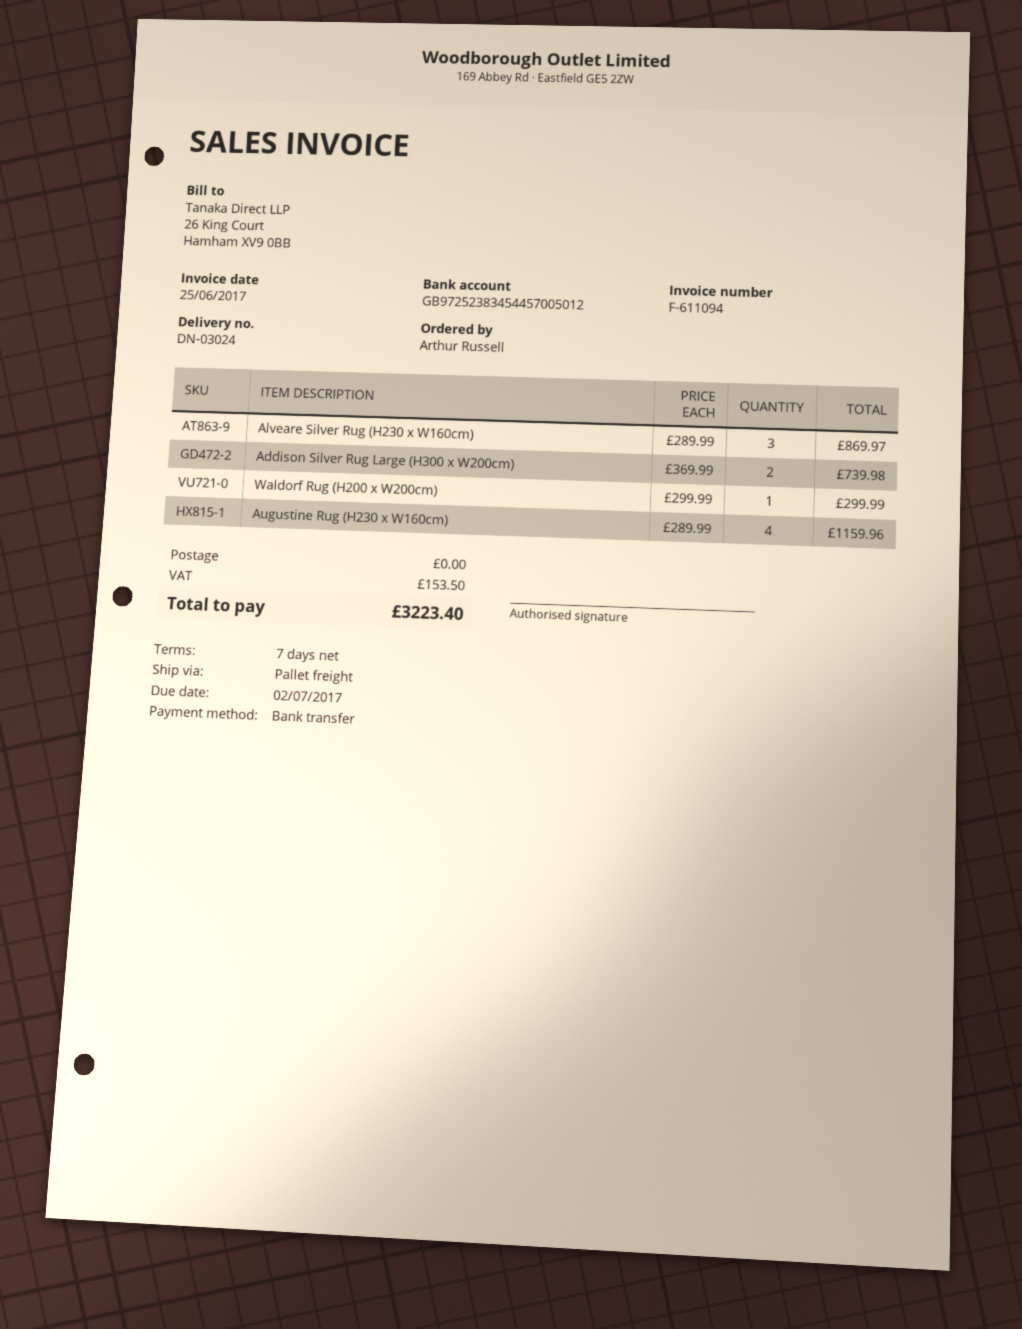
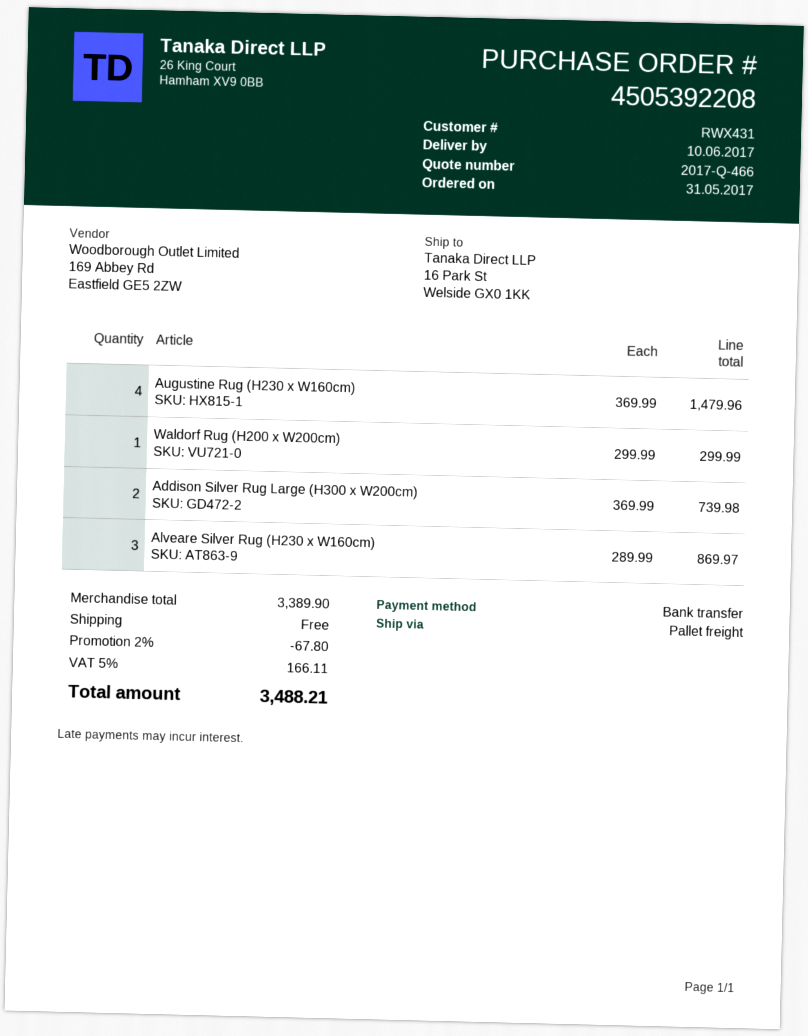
Augustine Rug (H230 x W160cm): 4 x 289.99 = 1159.96 -> 4 x 369.99 = 1479.96
discount: none -> 2% = 67.80
tax: 153.50 -> 166.11
total: 3223.40 -> 3488.21

